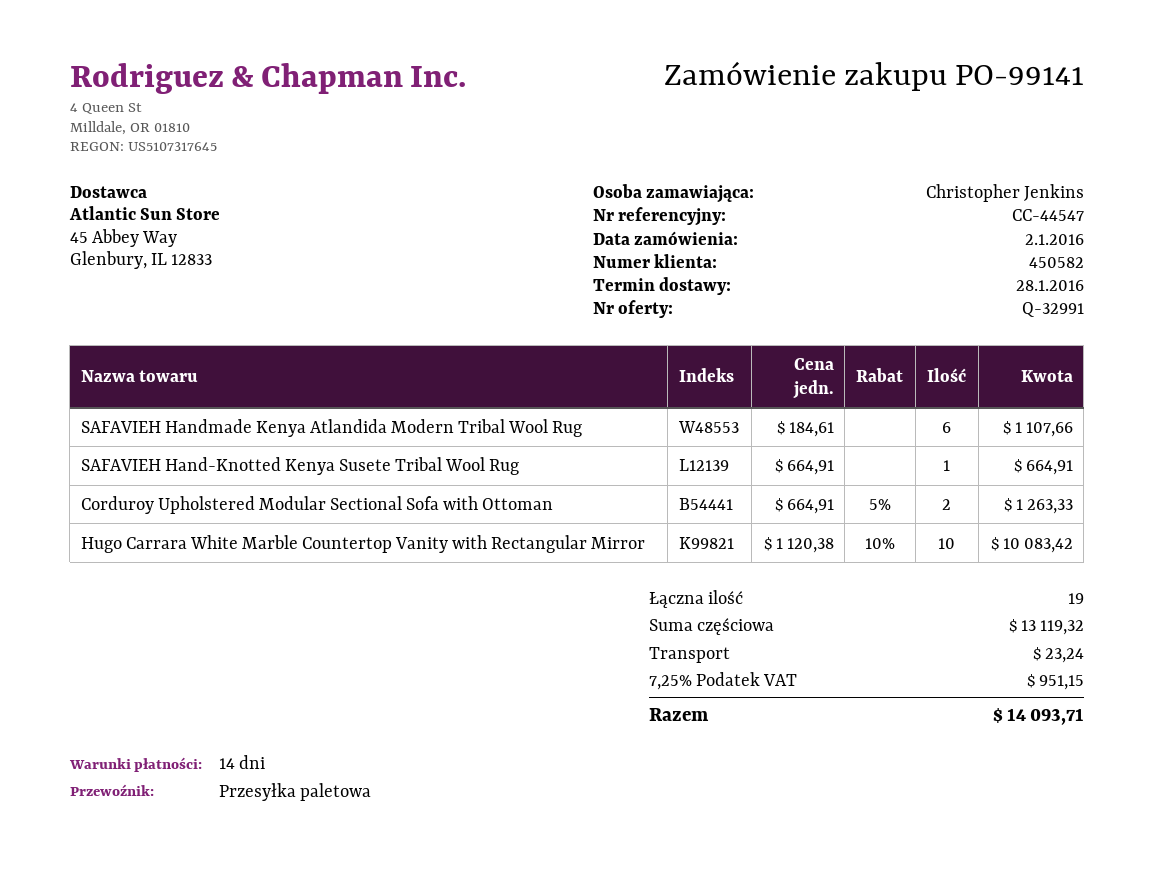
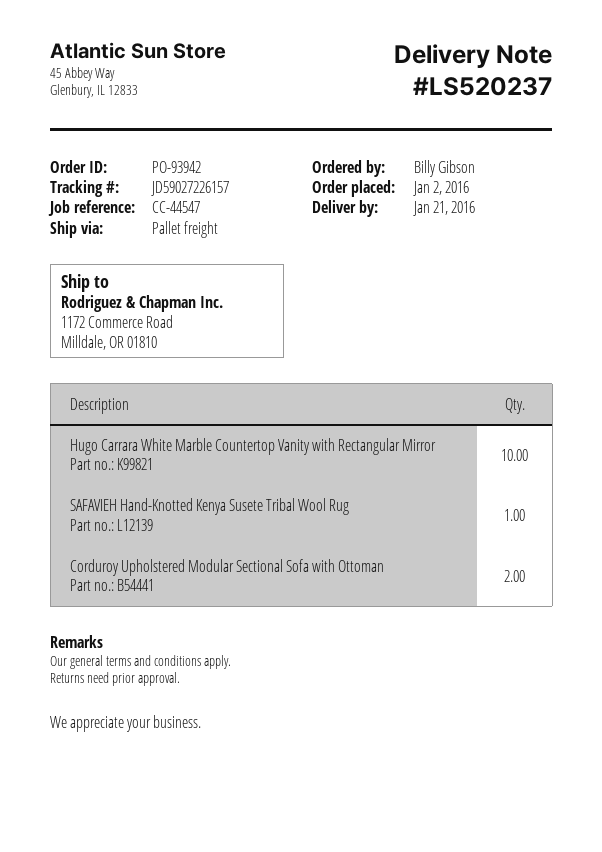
order number: PO-99141 -> PO-93942
delivery date: 2016-01-28 -> 2016-01-21
ordered by: Christopher Jenkins -> Billy Gibson
SAFAVIEH Handmade Kenya Atlandida Modern Tribal Wool Rug: 6 -> none

